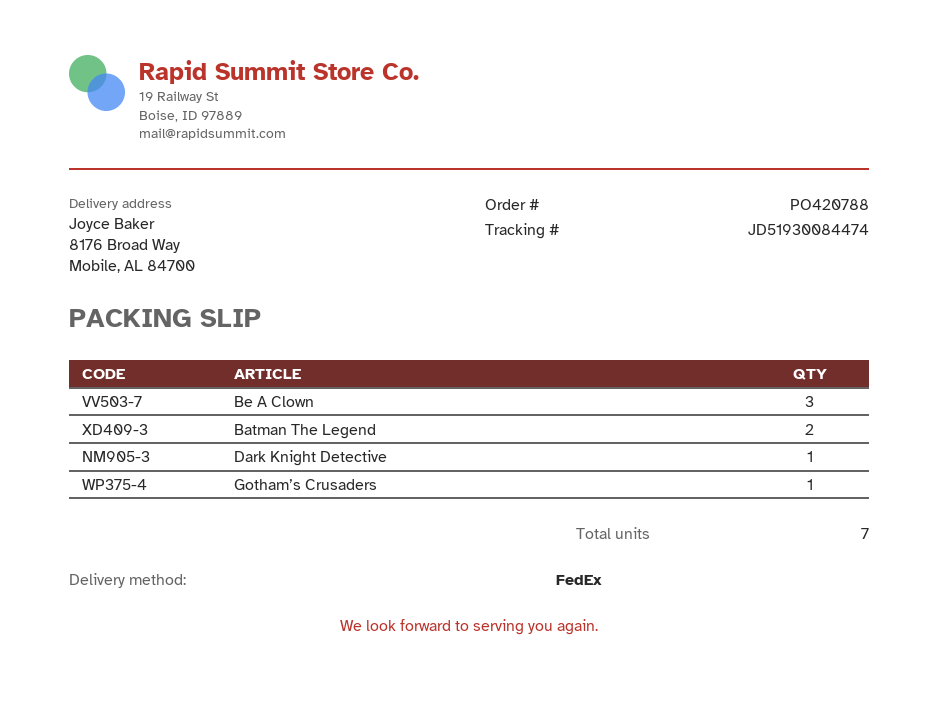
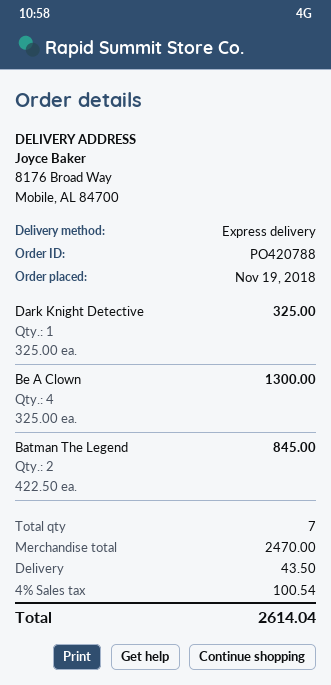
shipping method: FedEx -> express
Be A Clown: 3 -> 4
Gotham’s Crusaders: 1 -> none

